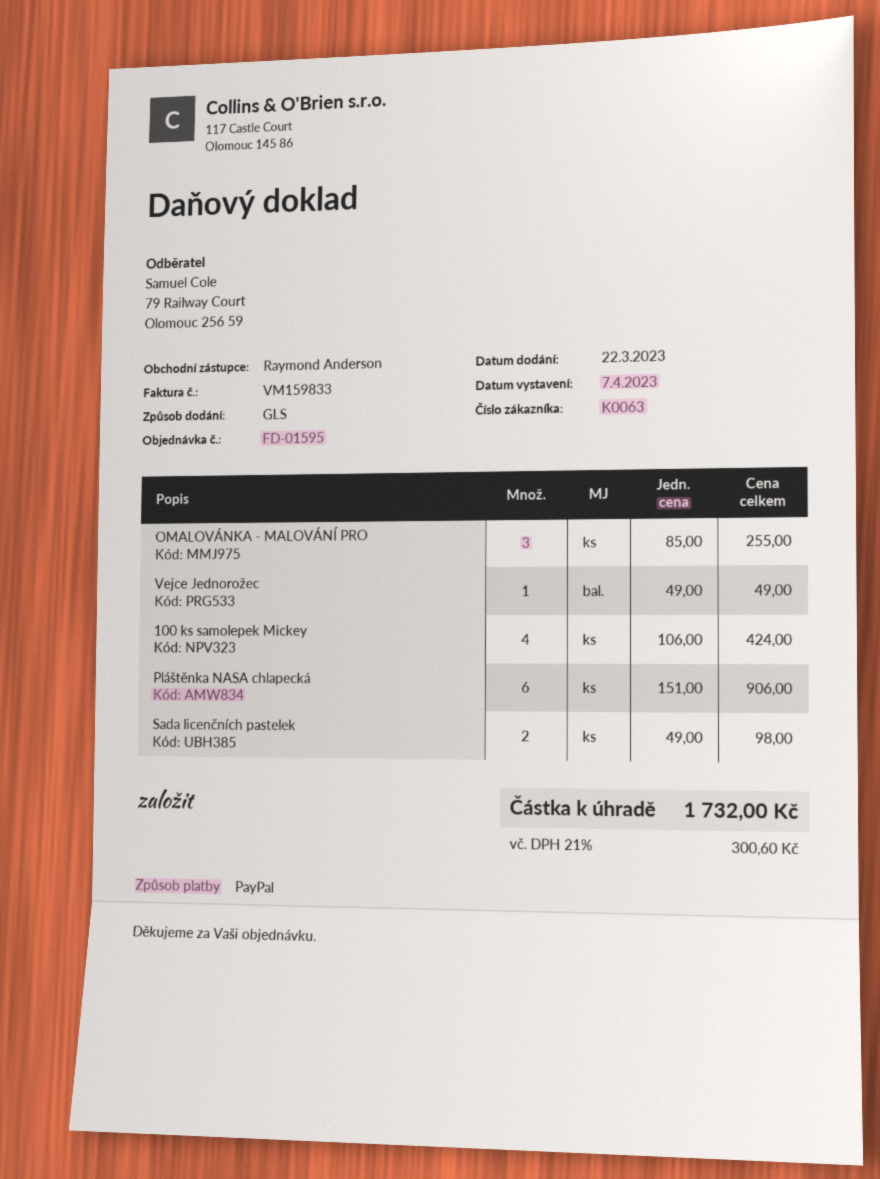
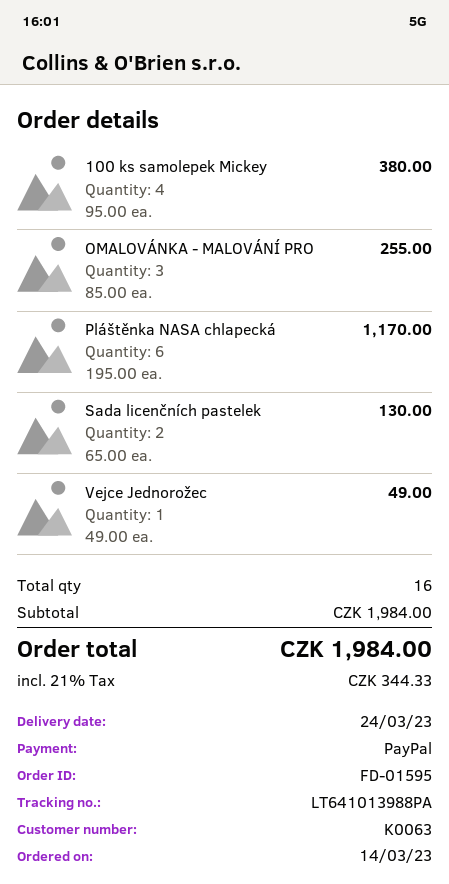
delivery date: 2023-03-22 -> 2023-03-24
100 ks samolepek Mickey: 4 x 106.00 = 424.00 -> 4 x 95.00 = 380.00
Pláštěnka NASA chlapecká: 6 x 151.00 = 906.00 -> 6 x 195.00 = 1170.00
Sada licenčních pastelek: 2 x 49.00 = 98.00 -> 2 x 65.00 = 130.00
tax: 21% = 300.60 -> 21% = 344.33
total: 1732.00 -> 1984.00

